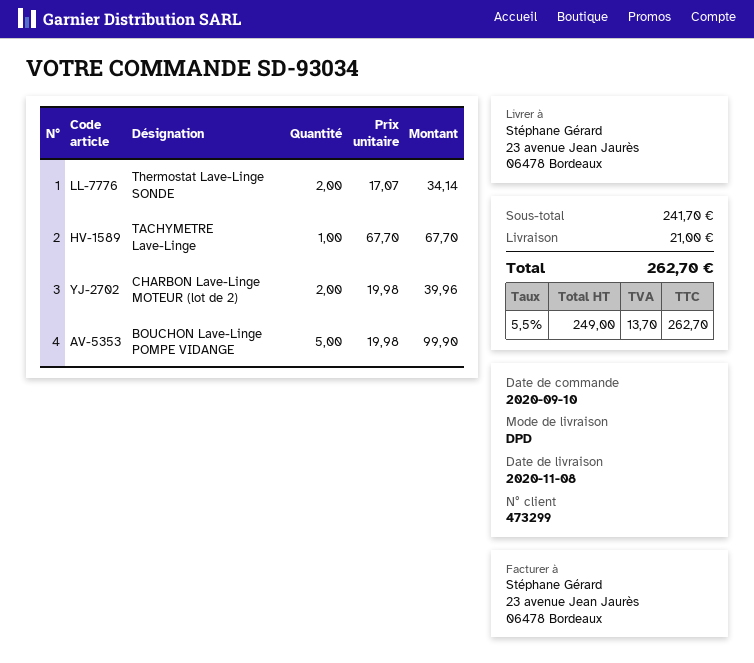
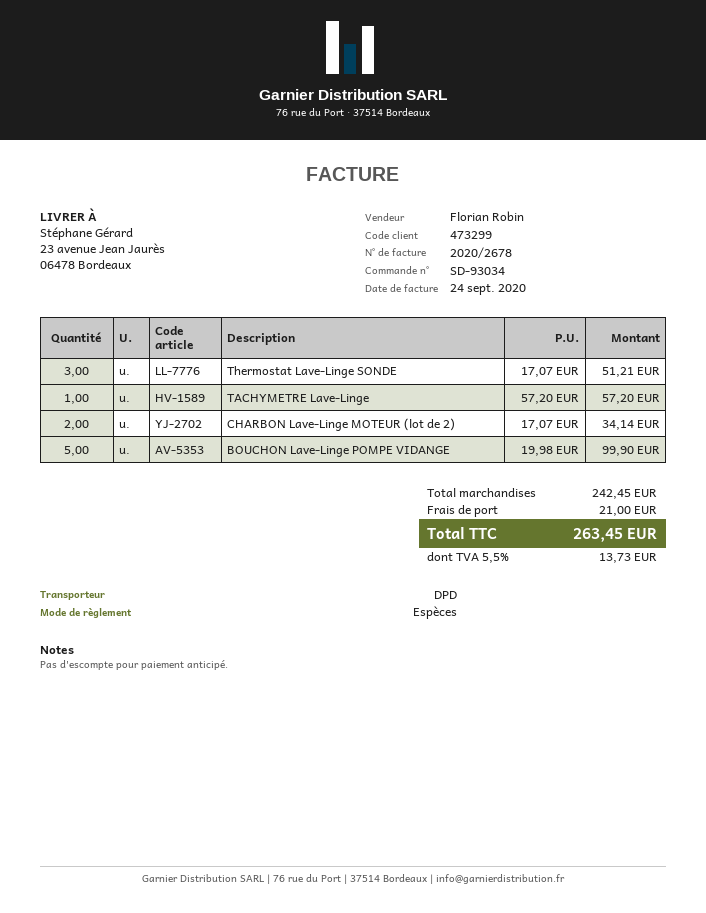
Thermostat Lave-Linge SONDE: 2 x 17.07 = 34.14 -> 3 x 17.07 = 51.21
TACHYMETRE Lave-Linge: 1 x 67.70 = 67.70 -> 1 x 57.20 = 57.20
CHARBON Lave-Linge MOTEUR (lot de 2): 2 x 19.98 = 39.96 -> 2 x 17.07 = 34.14
subtotal: 241.70 -> 242.45
tax: 5.5% = 13.70 -> 5.5% = 13.73
total: 262.70 -> 263.45

